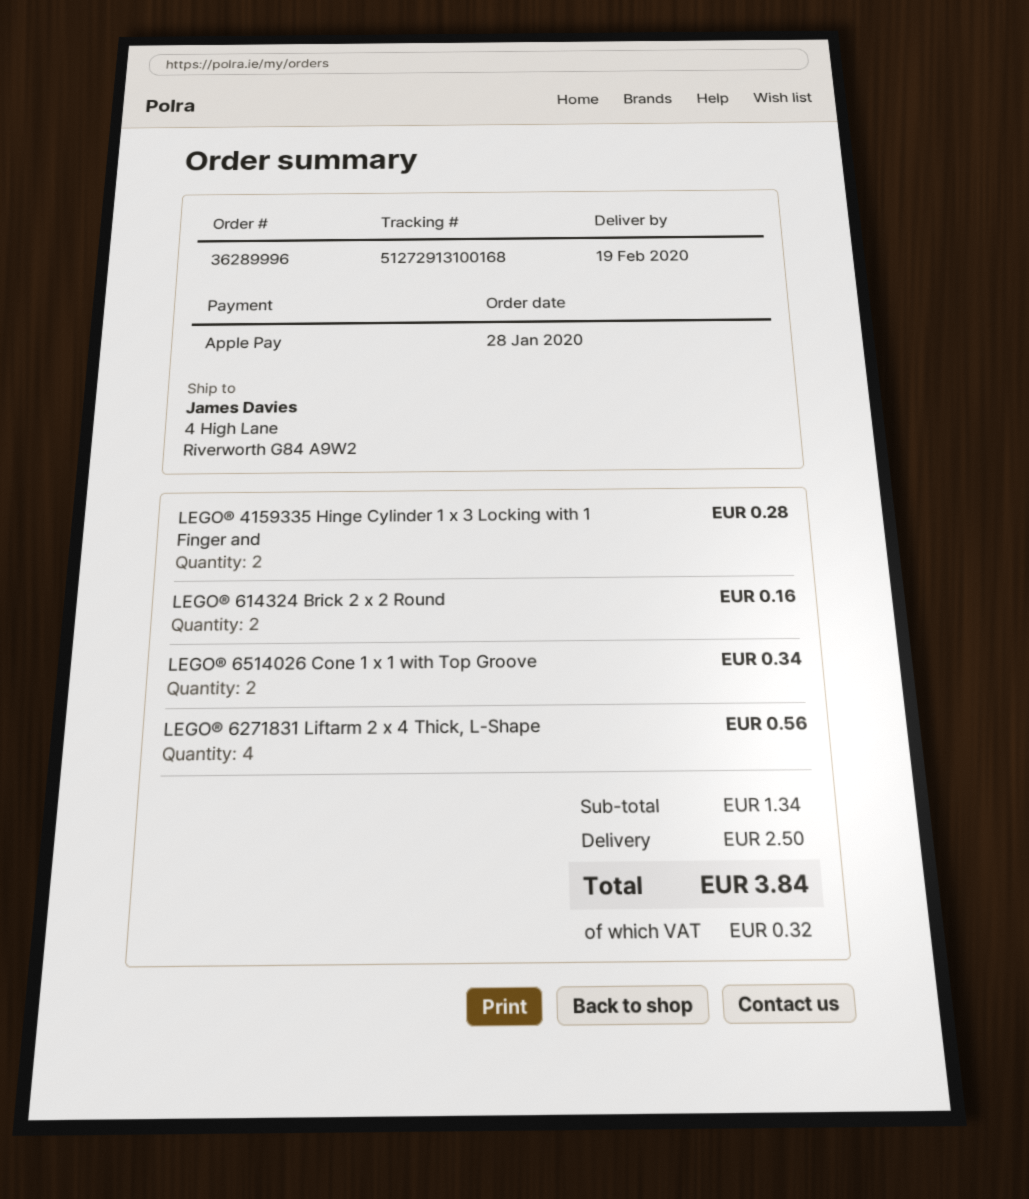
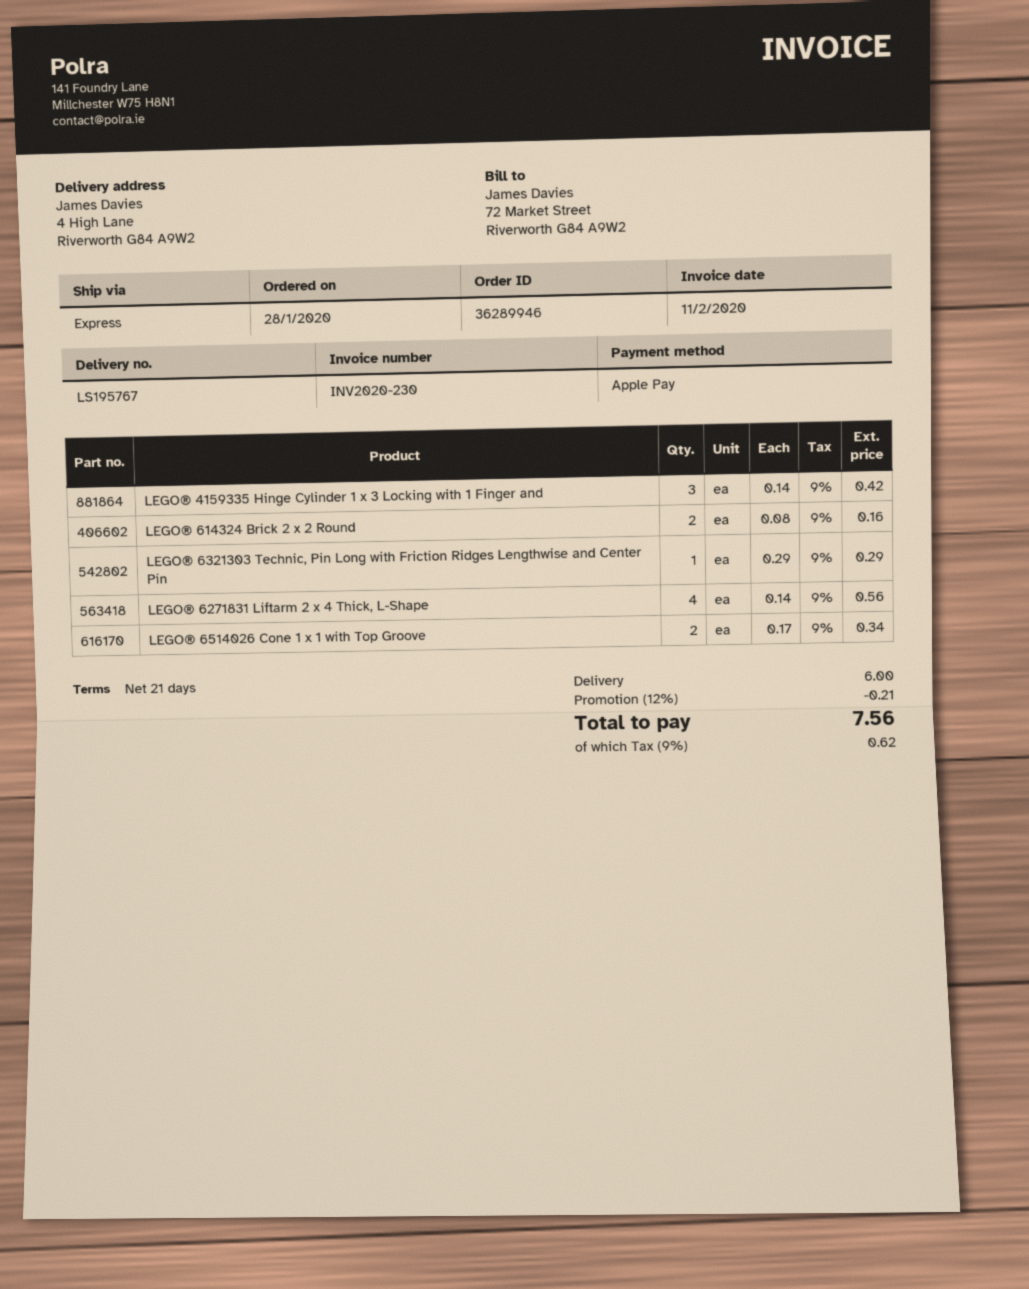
order number: 36289996 -> 36289946
LEGO® 4159335 Hinge Cylinder 1 x 3 Locking with 1 Finger and: 2 for 0.28 -> 3 for 0.42
LEGO® 6321303 Technic, Pin Long with Friction Ridges Lengthwise and Center Pin: none -> 1 for 0.29
discount: none -> 12% = 0.21
shipping: 2.50 -> 6.00
tax: 0.32 -> 0.62
total: 3.84 -> 7.56

